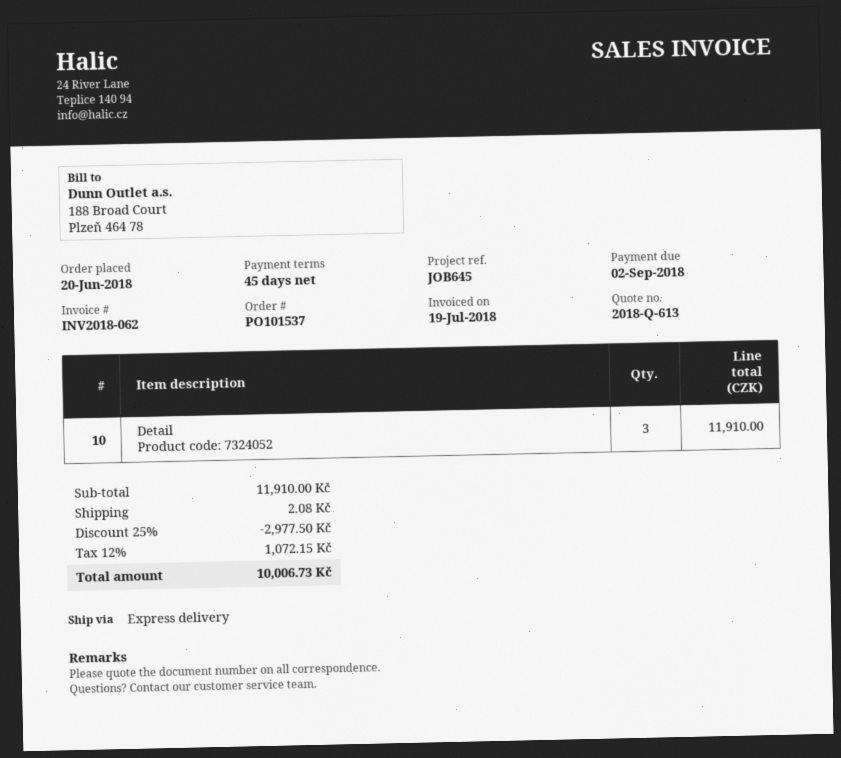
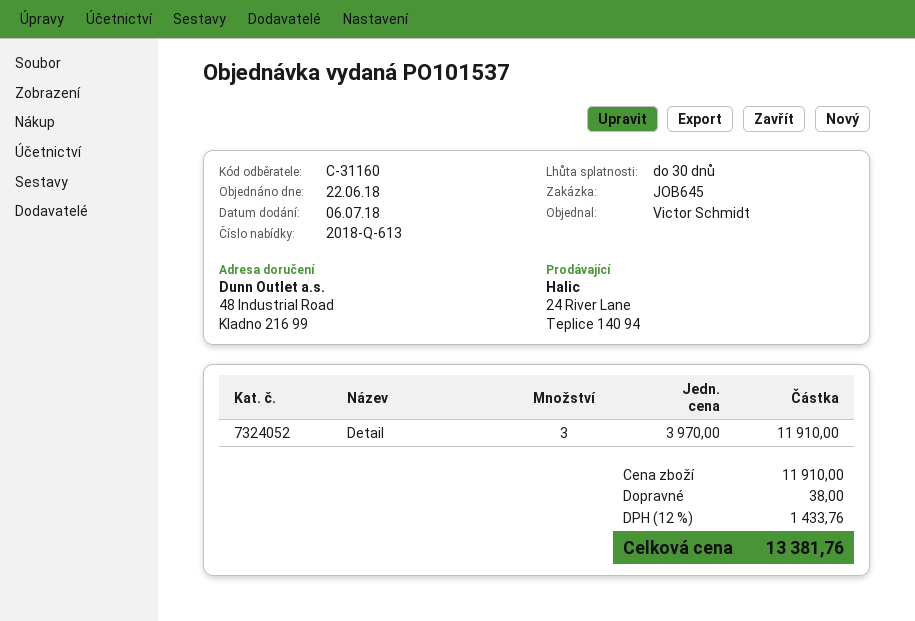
order date: 2018-06-20 -> 2018-06-22
payment terms: 45 days -> 30 days
discount: 25% = 2977.50 -> none
shipping: 2.08 -> 38.00
tax: 12% = 1072.15 -> 12% = 1433.76
total: 10006.73 -> 13381.76

